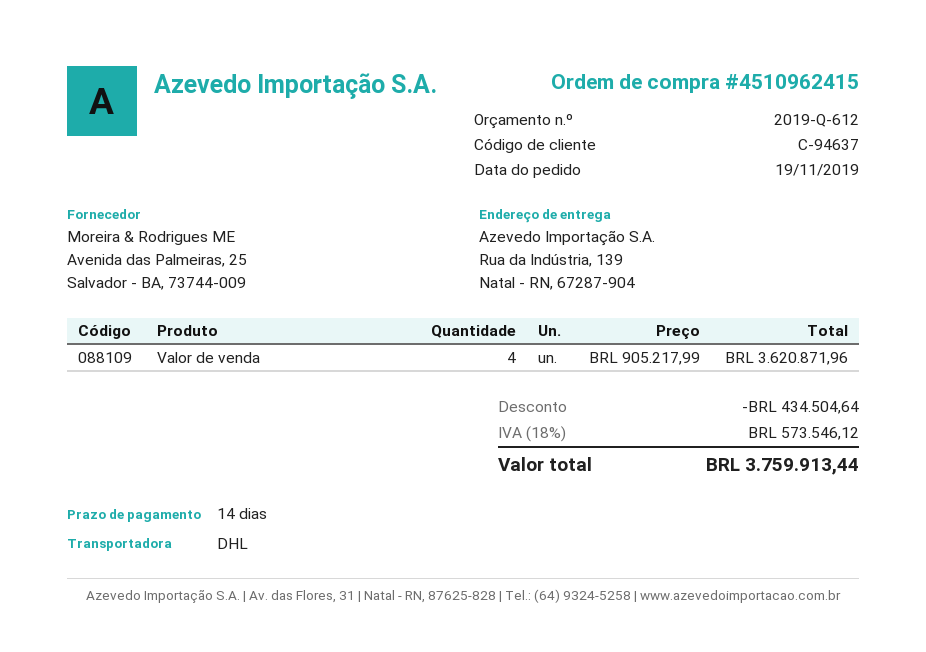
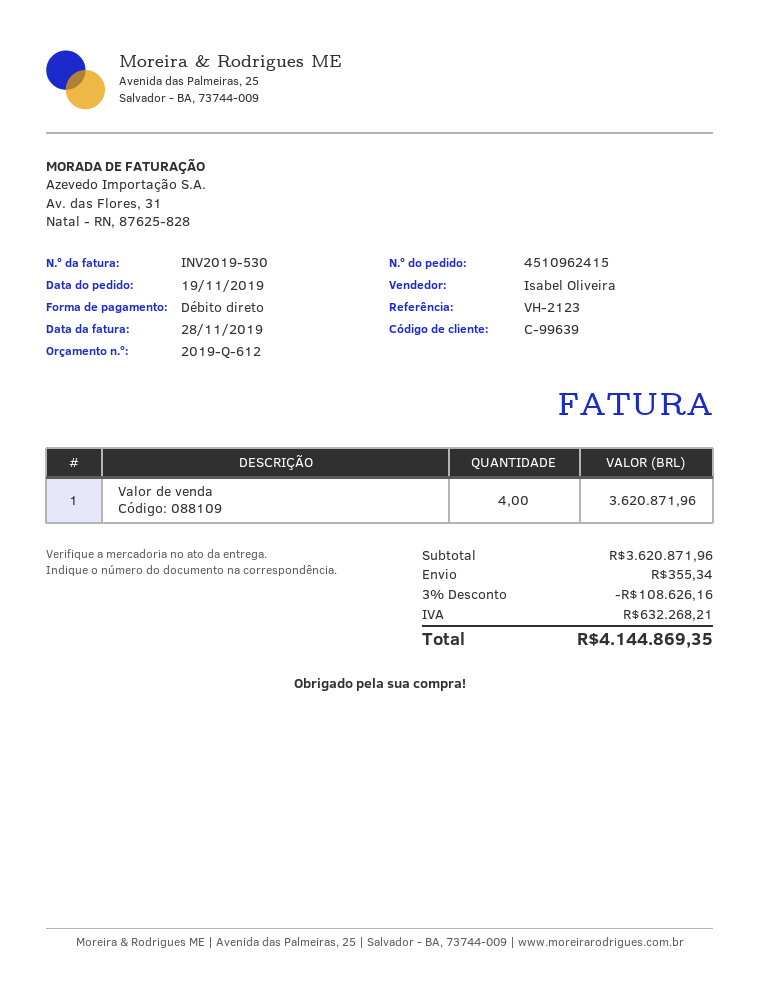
customer number: C-94637 -> C-99639
discount: 434504.64 -> 108626.16
shipping: none -> 355.34
tax: 573546.12 -> 632268.21
total: 3759913.44 -> 4144869.35

